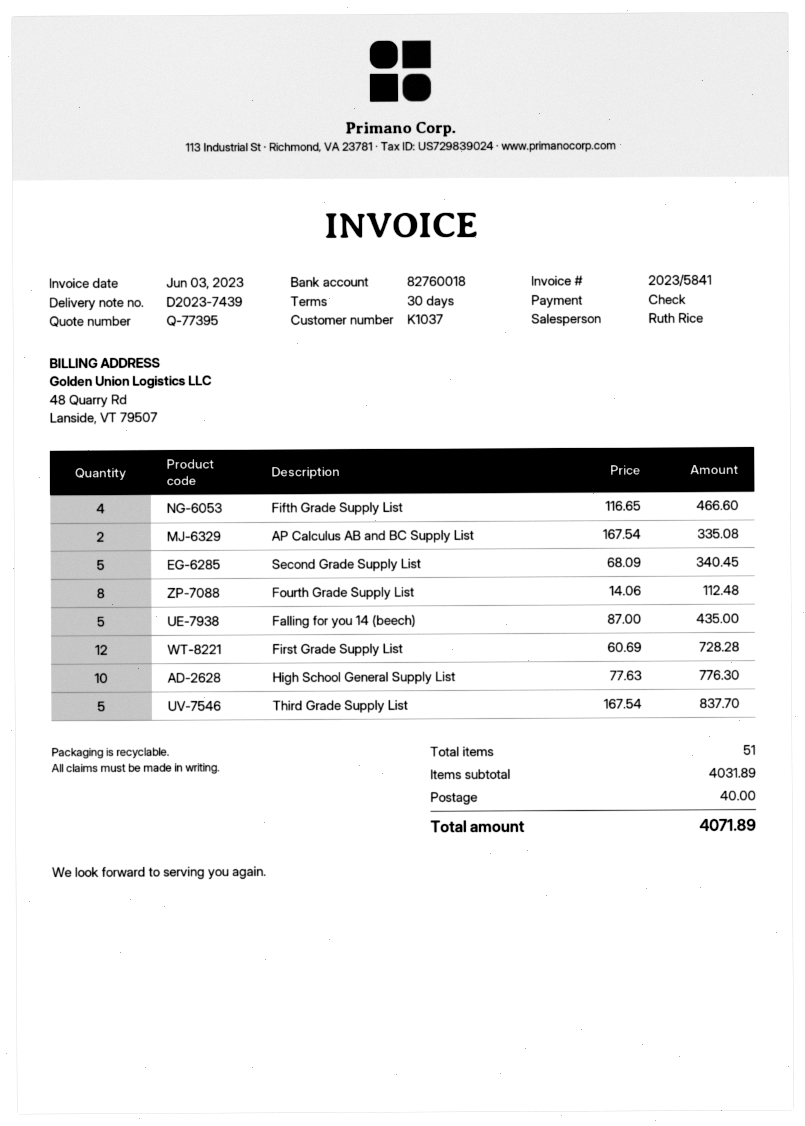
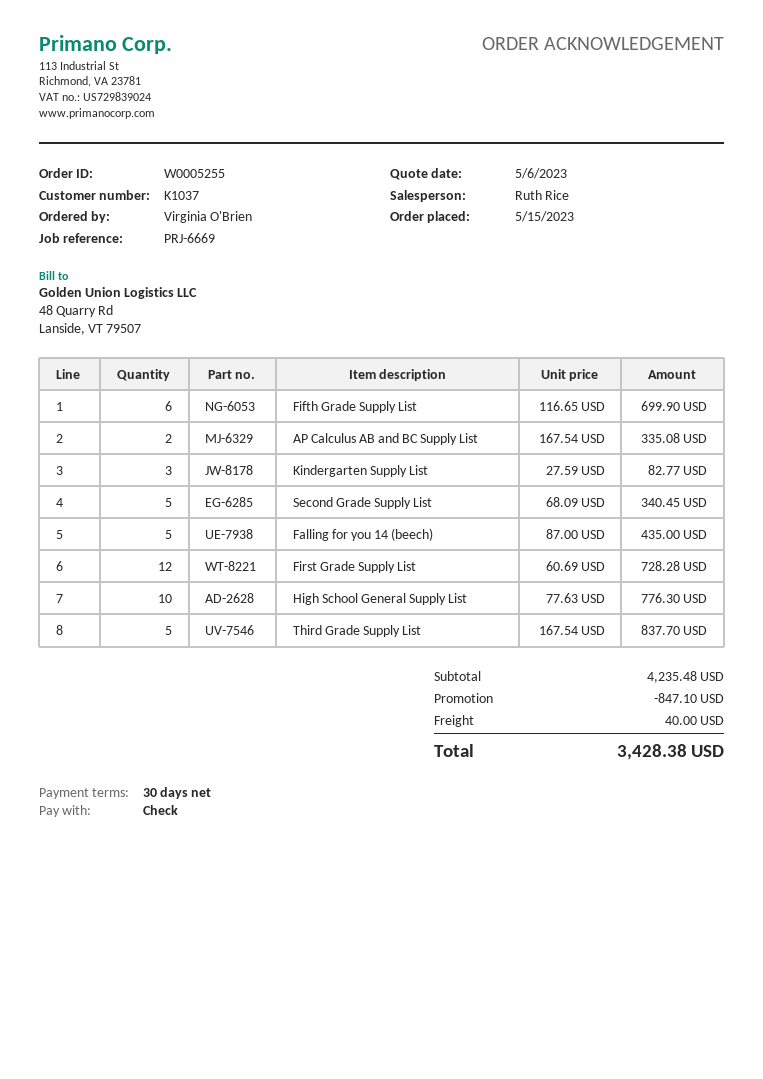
Fifth Grade Supply List: 4 x 116.65 = 466.60 -> 6 x 116.65 = 699.90
Fourth Grade Supply List: 8 x 14.06 = 112.48 -> none
Kindergarten Supply List: none -> 3 x 27.59 = 82.77
subtotal: 4031.89 -> 4235.48
discount: none -> 847.10
total: 4071.89 -> 3428.38

